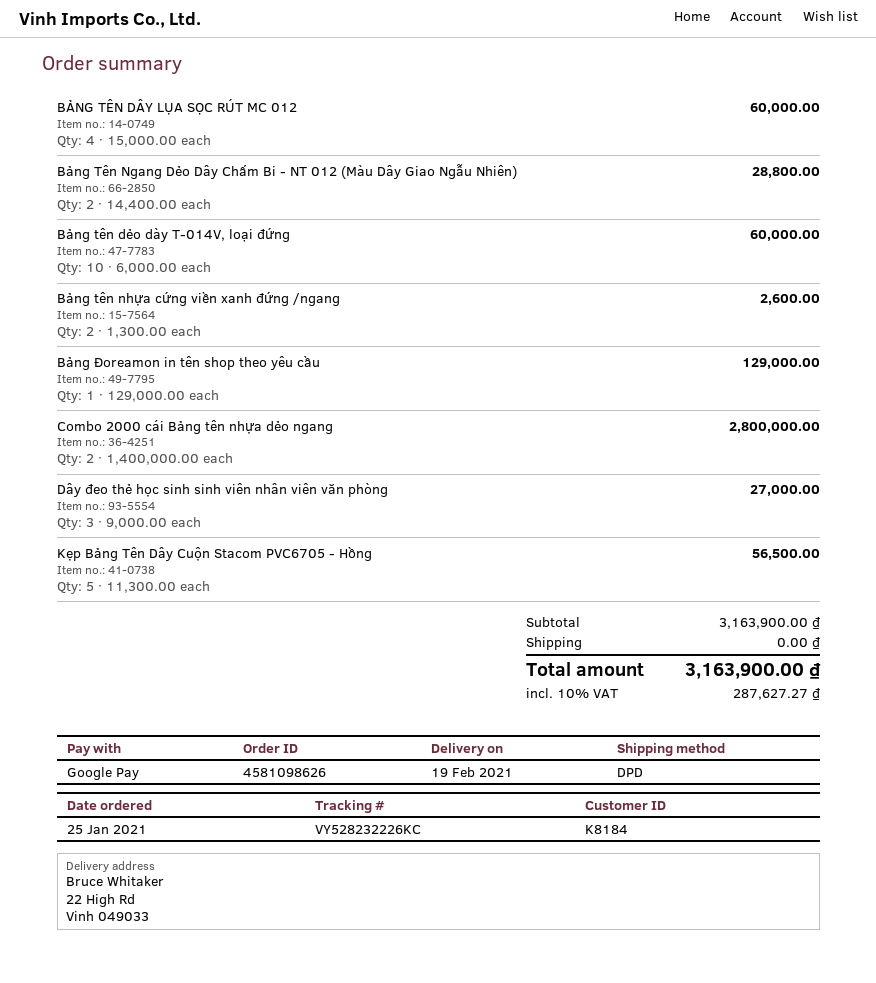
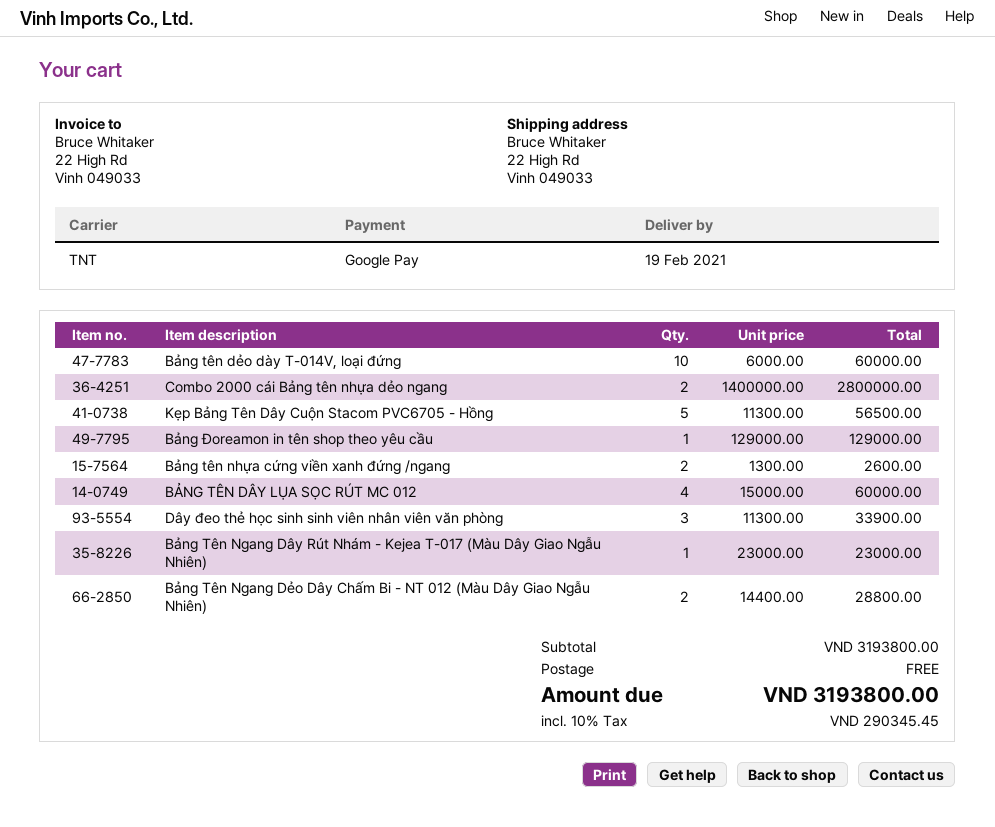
shipping method: DPD -> TNT
Dây đeo thẻ học sinh sinh viên nhân viên văn phòng: 3 x 9000.00 = 27000.00 -> 3 x 11300.00 = 33900.00
Bảng Tên Ngang Dây Rút Nhám - Kejea T-017 (Màu Dây Giao Ngẫu Nhiên): none -> 1 x 23000.00 = 23000.00
subtotal: 3163900.00 -> 3193800.00
tax: 10% = 287627.27 -> 10% = 290345.45
total: 3163900.00 -> 3193800.00

